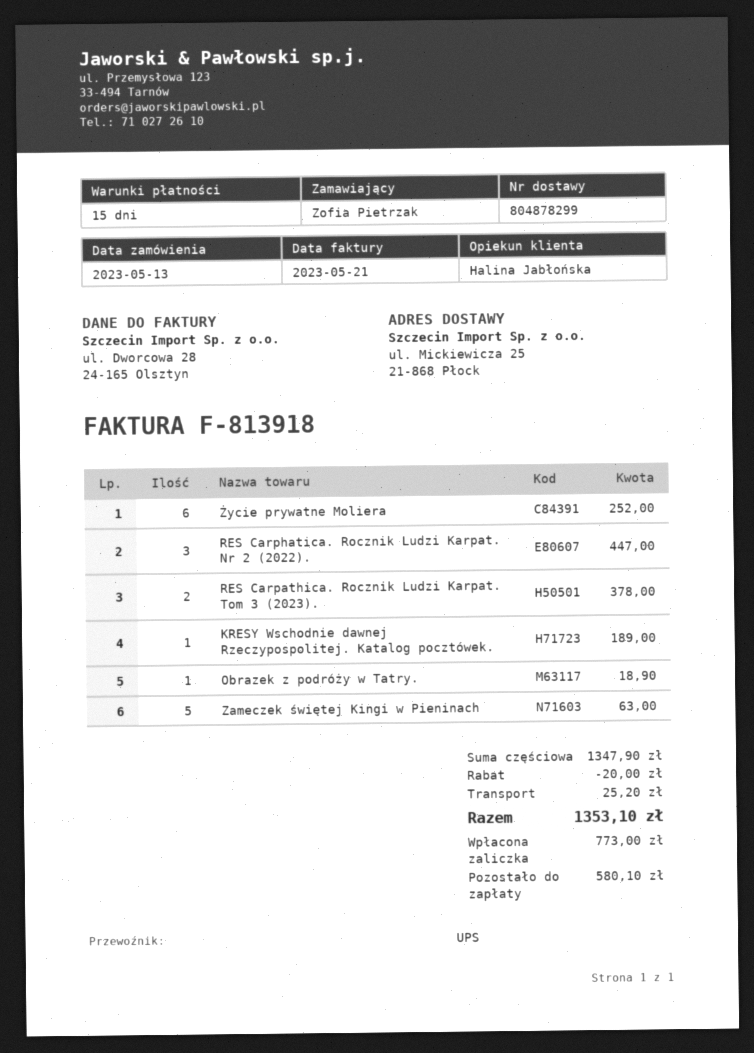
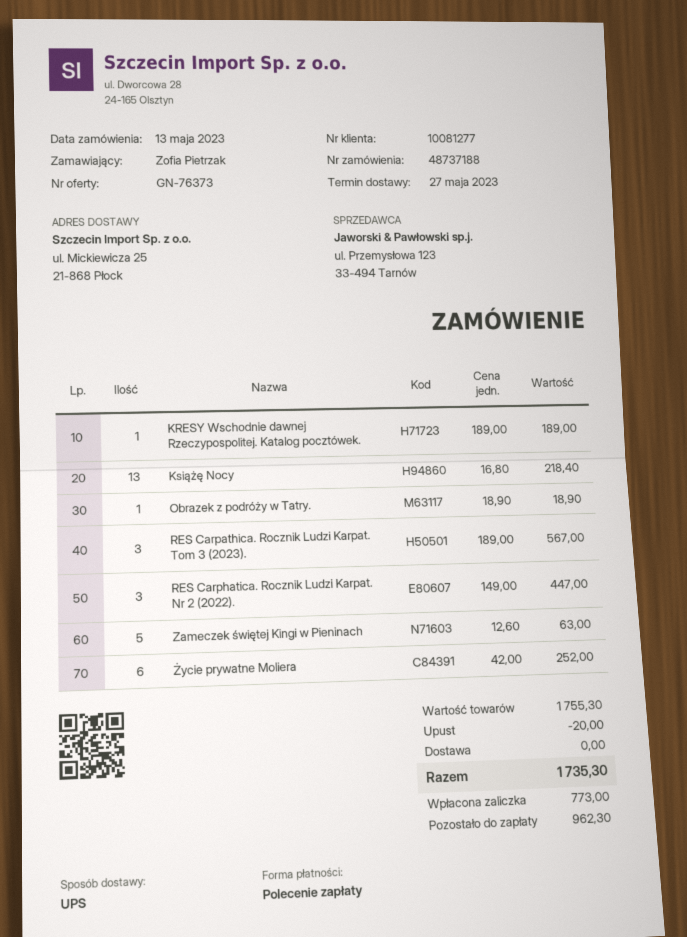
RES Carpathica. Rocznik Ludzi Karpat. Tom 3 (2023).: 2 for 378.00 -> 3 for 567.00
Książę Nocy: none -> 13 for 218.40
subtotal: 1347.90 -> 1755.30
shipping: 25.20 -> 0.00
total: 1353.10 -> 1735.30
balance: 580.10 -> 962.30

